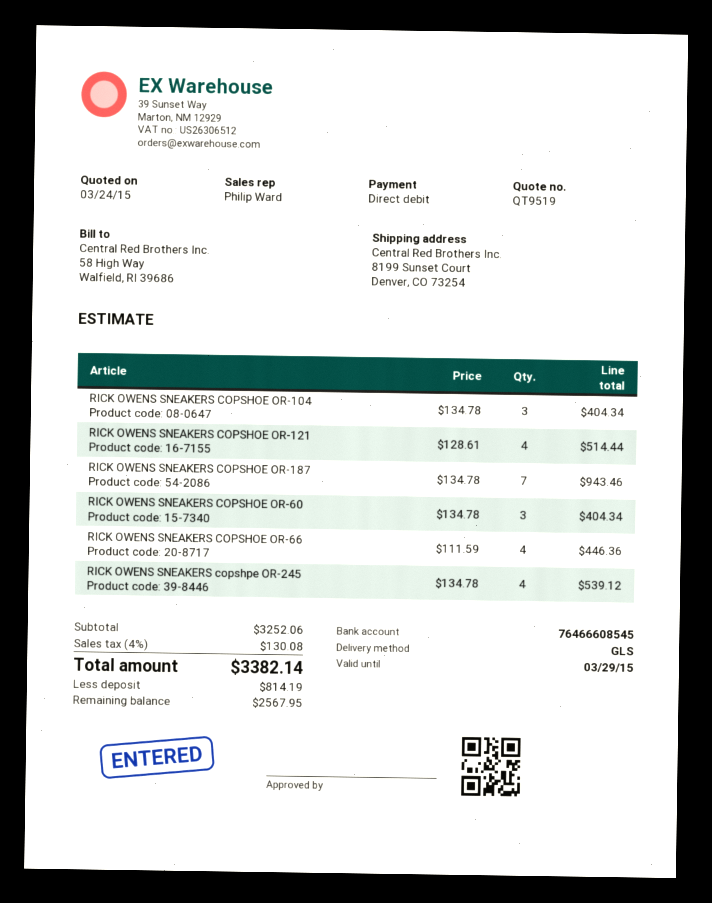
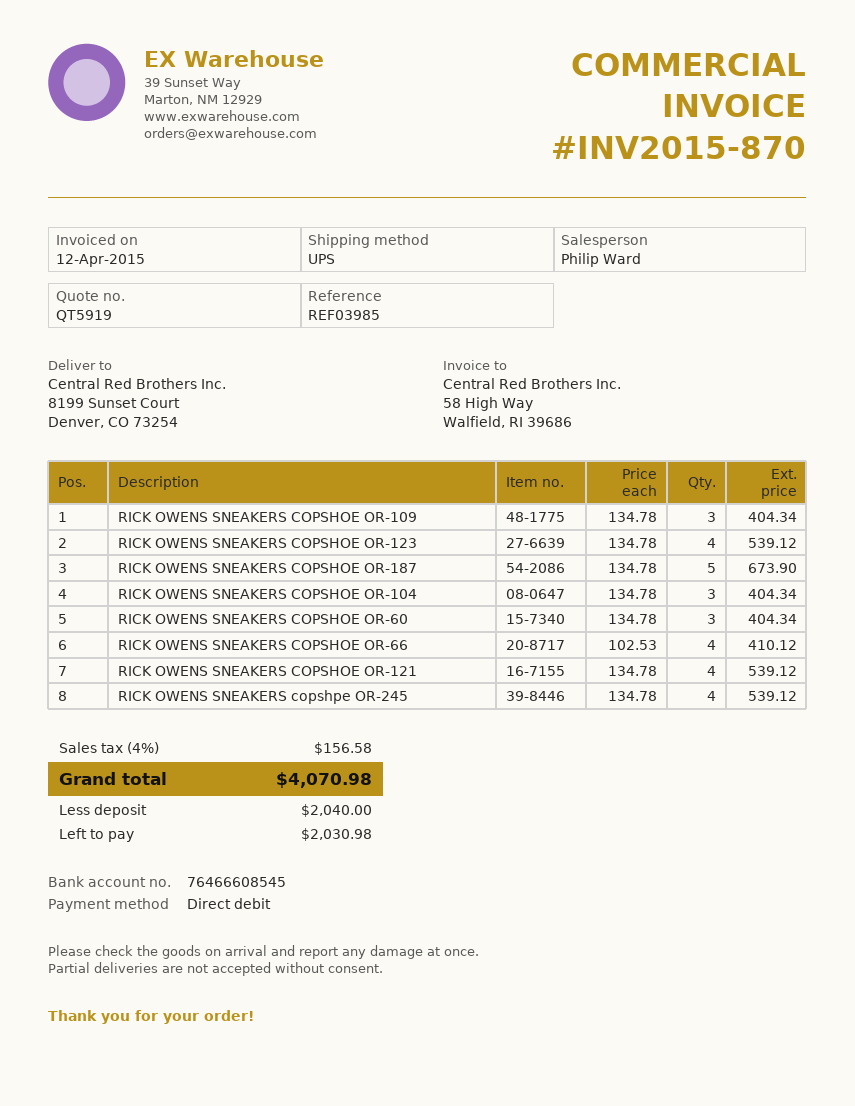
quote number: QT9519 -> QT5919
shipping method: GLS -> UPS
RICK OWENS SNEAKERS COPSHOE OR-121: 4 x 128.61 = 514.44 -> 4 x 134.78 = 539.12
RICK OWENS SNEAKERS COPSHOE OR-187: 7 x 134.78 = 943.46 -> 5 x 134.78 = 673.90
RICK OWENS SNEAKERS COPSHOE OR-66: 4 x 111.59 = 446.36 -> 4 x 102.53 = 410.12
RICK OWENS SNEAKERS COPSHOE OR-109: none -> 3 x 134.78 = 404.34
RICK OWENS SNEAKERS COPSHOE OR-123: none -> 4 x 134.78 = 539.12
tax: 4% = 130.08 -> 4% = 156.58
total: 3382.14 -> 4070.98
deposit: 814.19 -> 2040.00
balance: 2567.95 -> 2030.98

